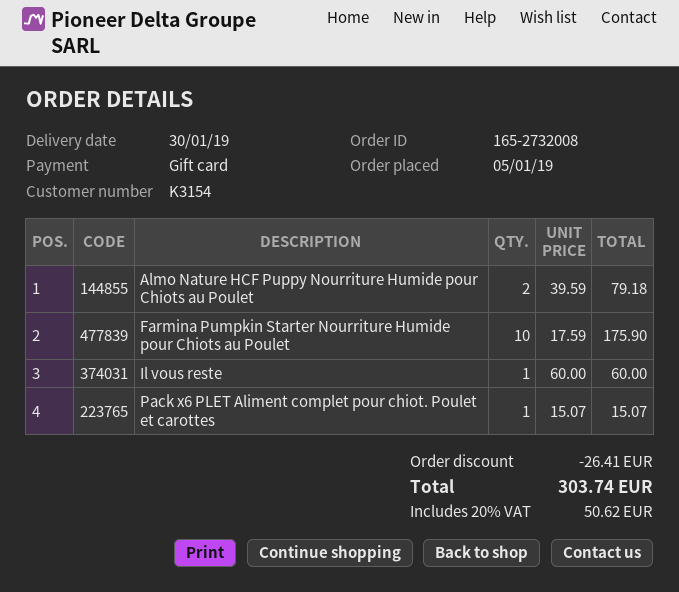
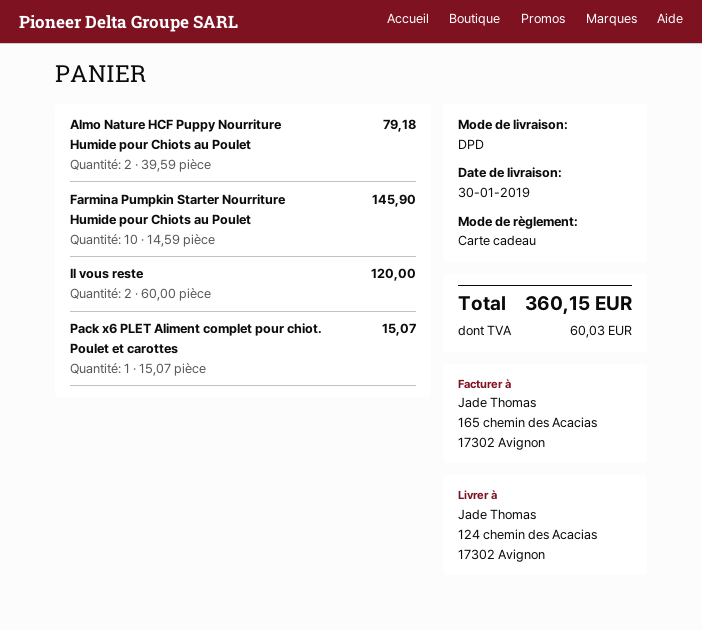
Farmina Pumpkin Starter Nourriture Humide pour Chiots au Poulet: 10 x 17.59 = 175.90 -> 10 x 14.59 = 145.90
Il vous reste: 1 x 60.00 = 60.00 -> 2 x 60.00 = 120.00
discount: 26.41 -> none
tax: 50.62 -> 60.03
total: 303.74 -> 360.15

